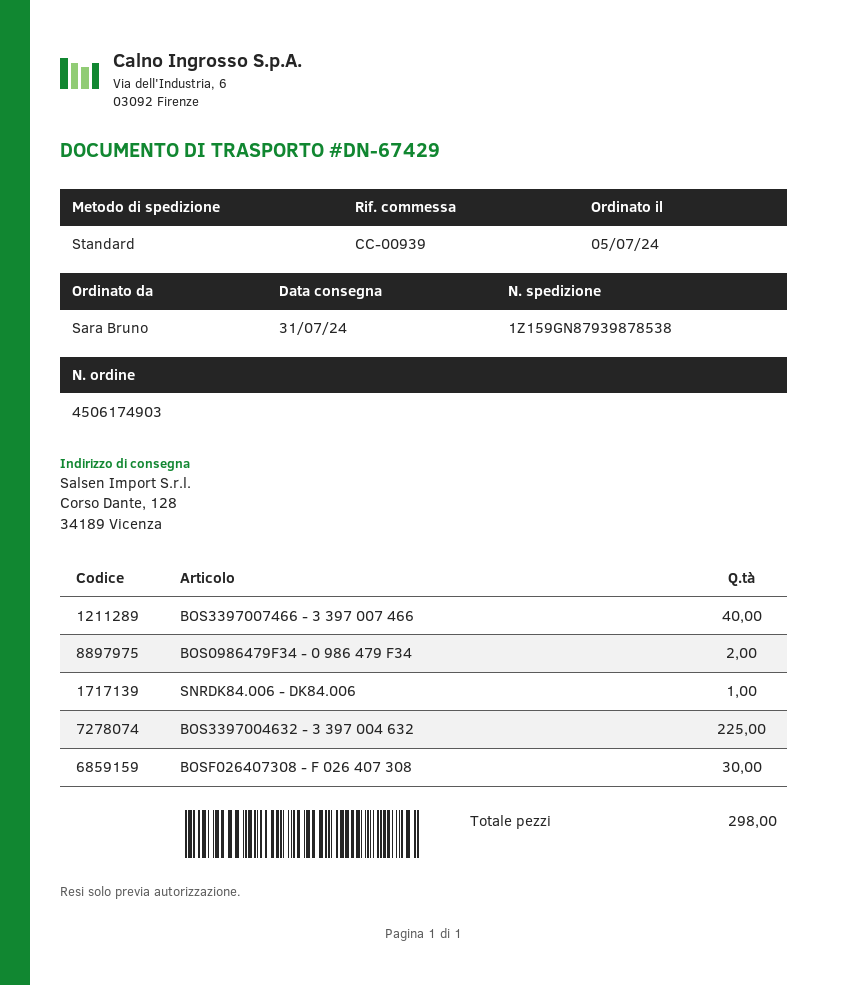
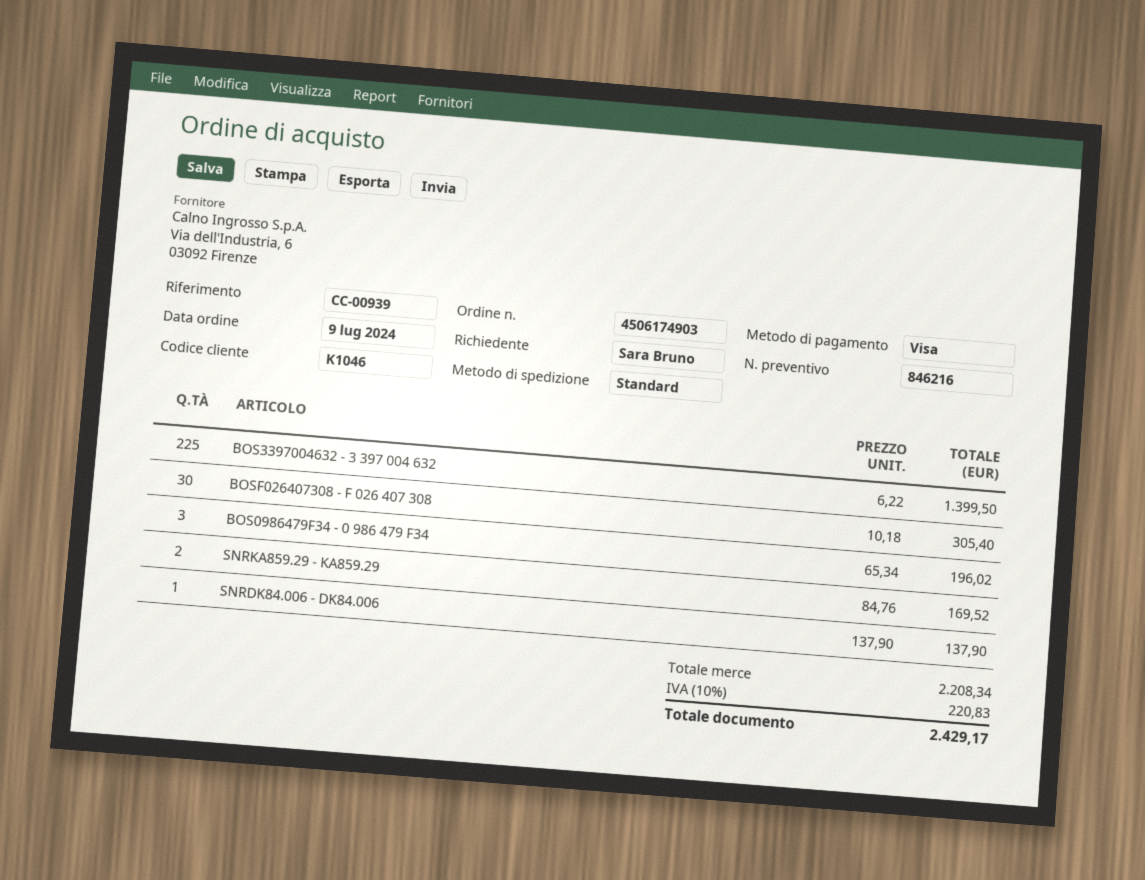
order date: 2024-07-05 -> 2024-07-09
BOS3397007466 - 3 397 007 466: 40 -> none
BOS0986479F34 - 0 986 479 F34: 2 -> 3
SNRKA859.29 - KA859.29: none -> 2

